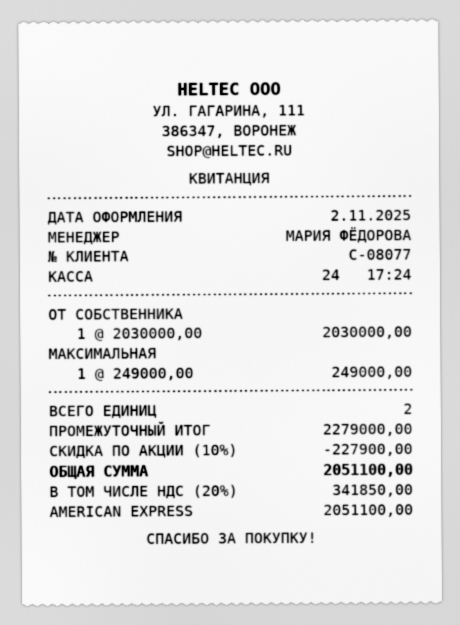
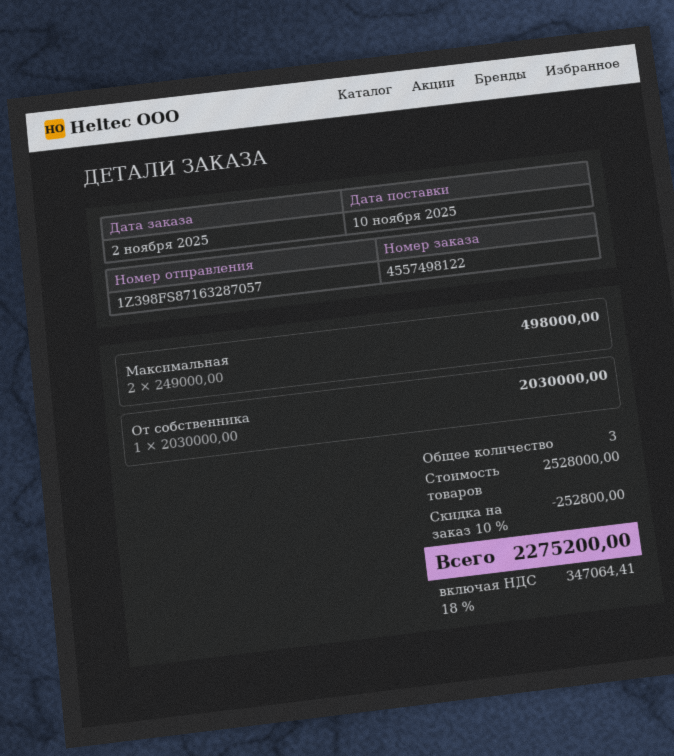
МАКСИМАЛЬНАЯ: 1 x 249000.00 = 249000.00 -> 2 x 249000.00 = 498000.00
total quantity: 2 -> 3
subtotal: 2279000.00 -> 2528000.00
discount: 10% = 227900.00 -> 10% = 252800.00
tax: 20% = 341850.00 -> 18% = 347064.41
total: 2051100.00 -> 2275200.00

